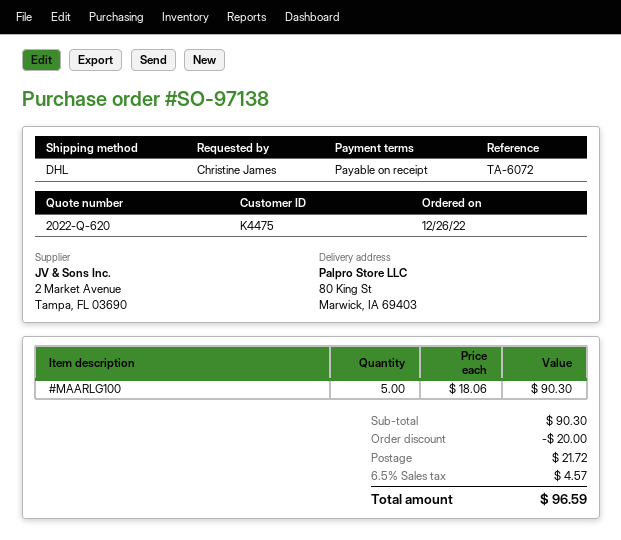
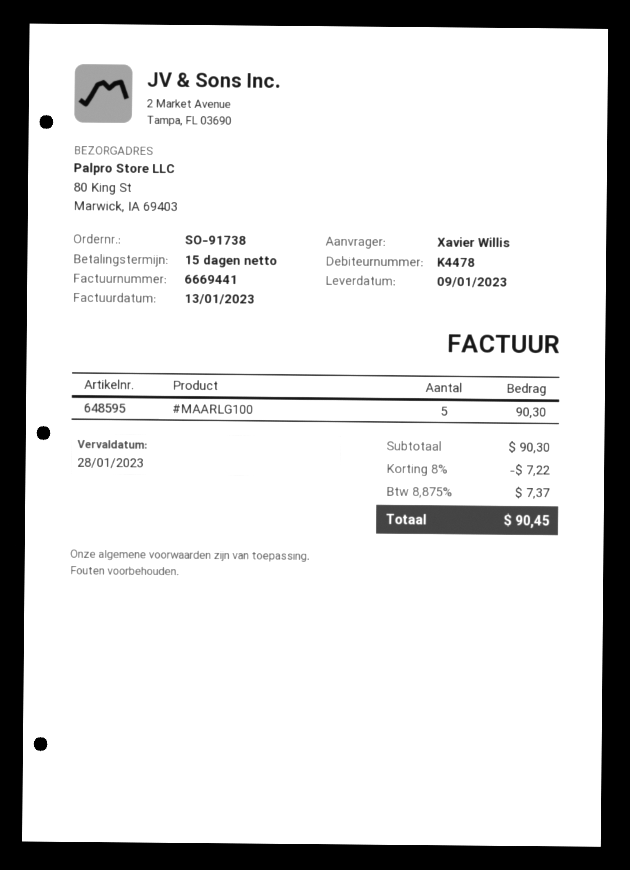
order number: SO-97138 -> SO-91738
payment terms: on receipt -> 15 days
customer number: K4475 -> K4478
ordered by: Christine James -> Xavier Willis
discount: 20.00 -> 7.22
shipping: 21.72 -> none
tax: 6.5% = 4.57 -> 8.875% = 7.37
total: 96.59 -> 90.45

